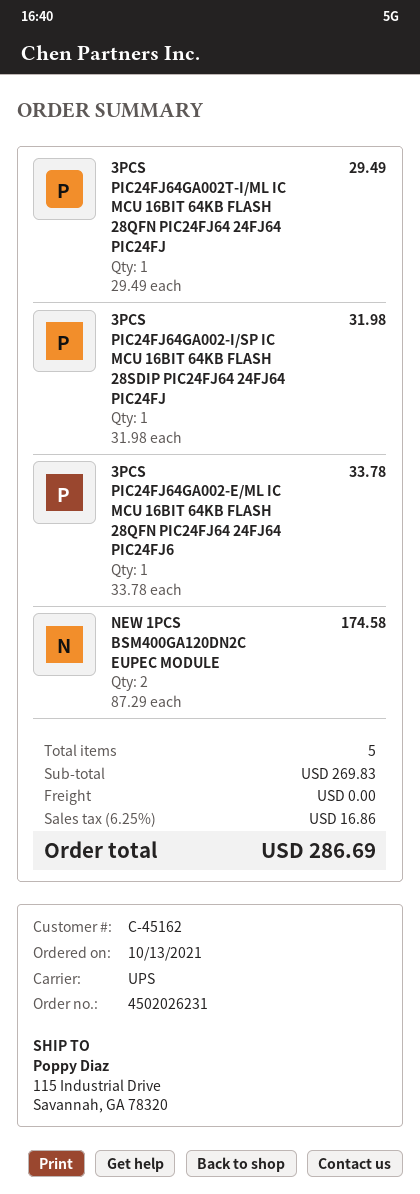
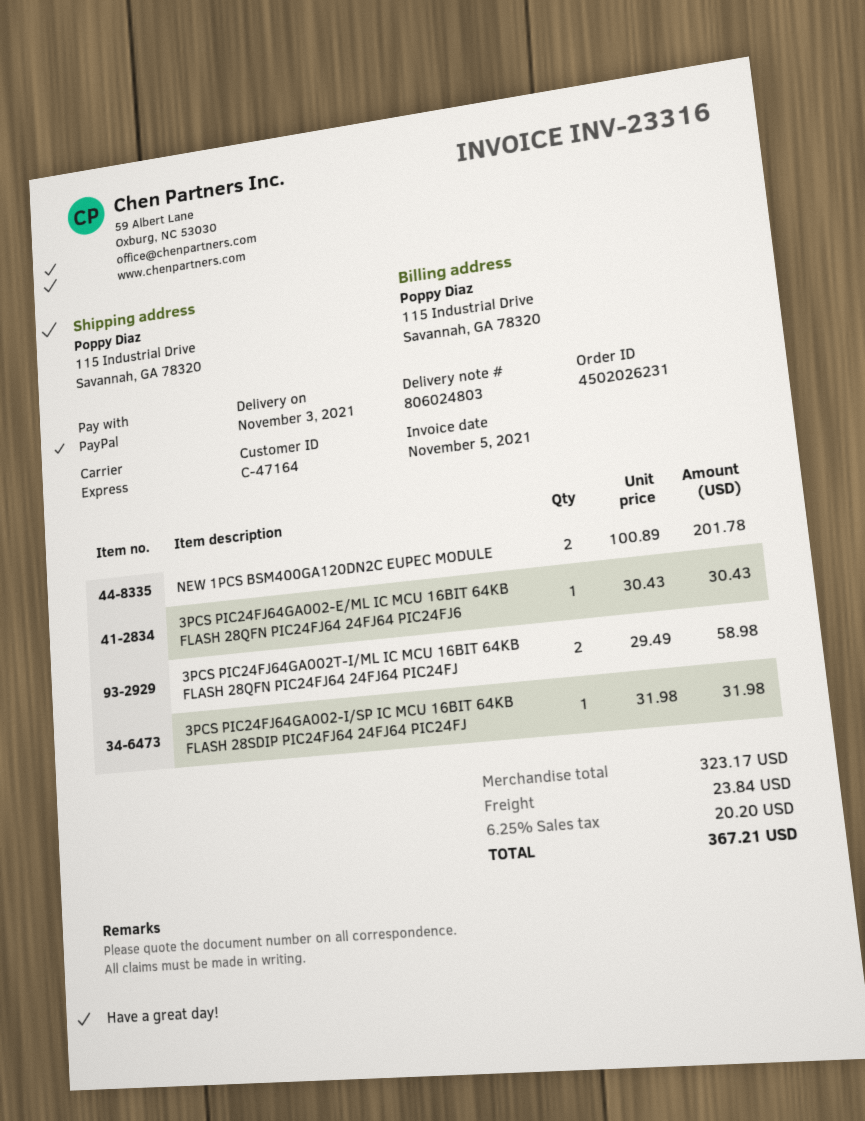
customer number: C-45162 -> C-47164
shipping method: UPS -> express
3PCS PIC24FJ64GA002T-I/ML IC MCU 16BIT 64KB FLASH 28QFN PIC24FJ64 24FJ64 PIC24FJ: 1 x 29.49 = 29.49 -> 2 x 29.49 = 58.98
3PCS PIC24FJ64GA002-E/ML IC MCU 16BIT 64KB FLASH 28QFN PIC24FJ64 24FJ64 PIC24FJ6: 1 x 33.78 = 33.78 -> 1 x 30.43 = 30.43
NEW 1PCS BSM400GA120DN2C EUPEC MODULE: 2 x 87.29 = 174.58 -> 2 x 100.89 = 201.78
subtotal: 269.83 -> 323.17
shipping: 0.00 -> 23.84
tax: 6.25% = 16.86 -> 6.25% = 20.20
total: 286.69 -> 367.21

